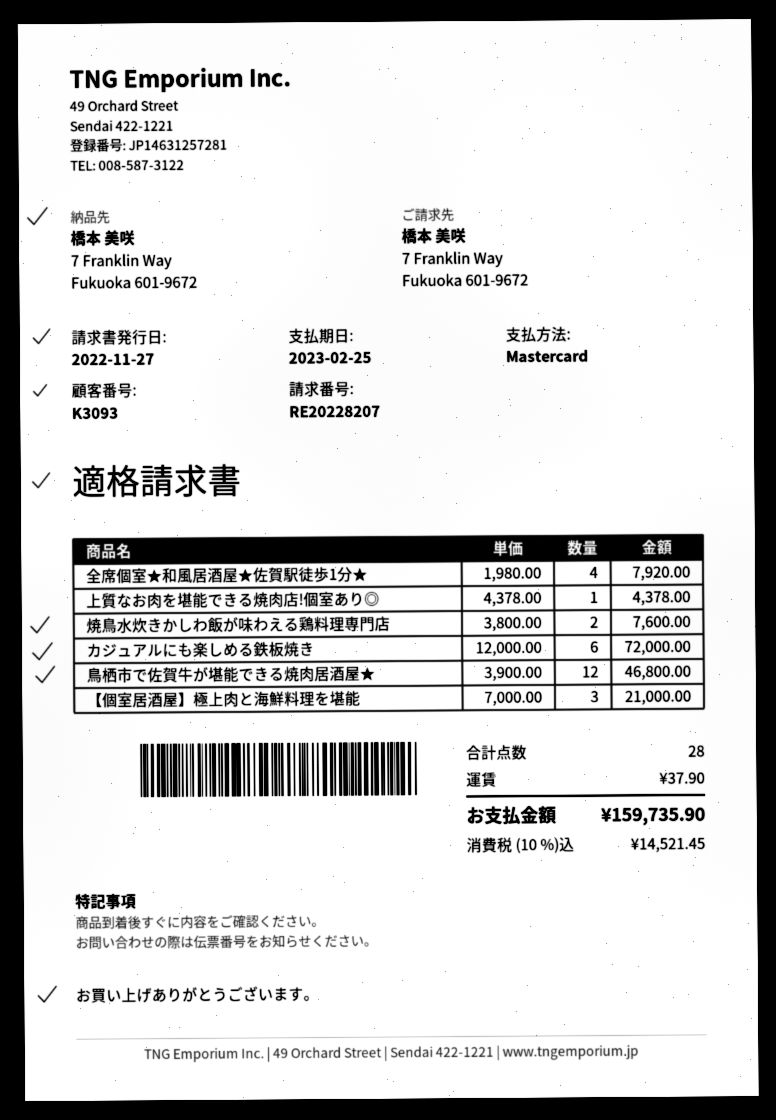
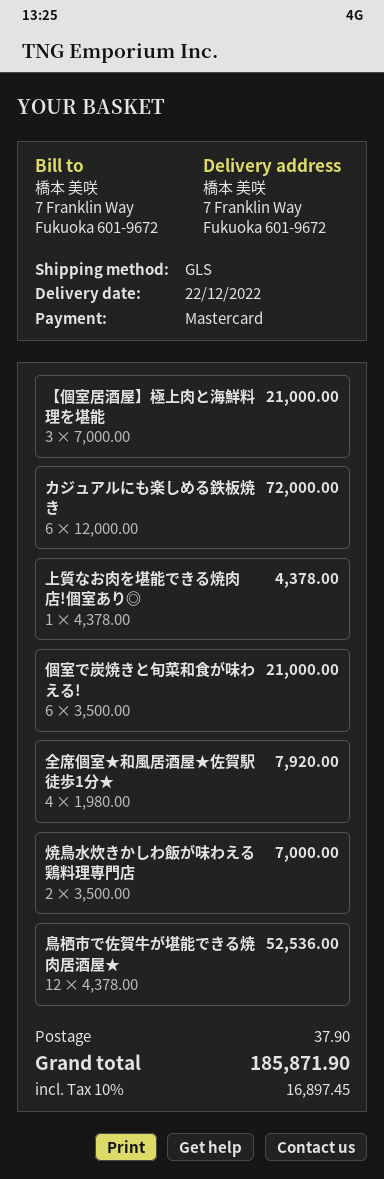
焼鳥水炊きかしわ飯が味わえる鶏料理専門店: 2 x 3800.00 = 7600.00 -> 2 x 3500.00 = 7000.00
鳥栖市で佐賀牛が堪能できる焼肉居酒屋★: 12 x 3900.00 = 46800.00 -> 12 x 4378.00 = 52536.00
個室で炭焼きと旬菜和食が味わえる!: none -> 6 x 3500.00 = 21000.00
tax: 10% = 14521.45 -> 10% = 16897.45
total: 159735.90 -> 185871.90

